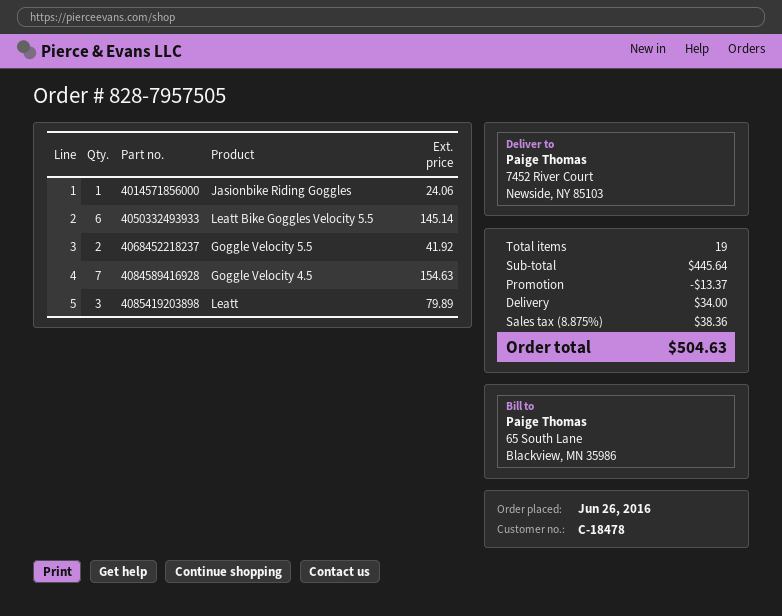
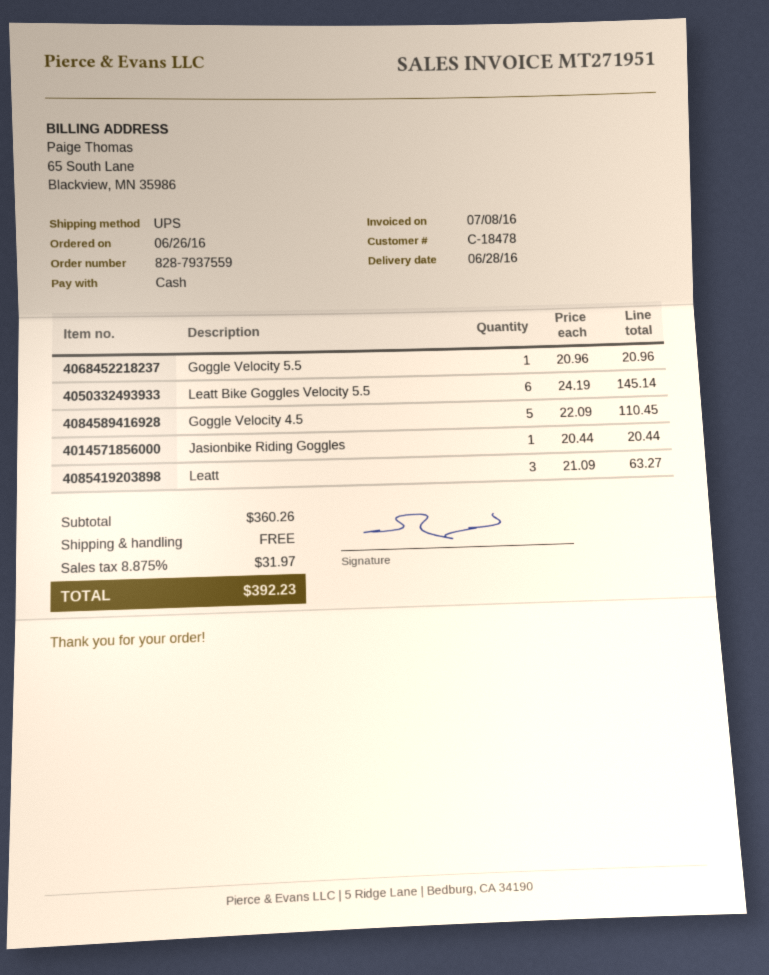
order number: 828-7957505 -> 828-7937559
Jasionbike Riding Goggles: 1 for 24.06 -> 1 for 20.44
Goggle Velocity 5.5: 2 for 41.92 -> 1 for 20.96
Goggle Velocity 4.5: 7 for 154.63 -> 5 for 110.45
Leatt: 3 for 79.89 -> 3 for 63.27
subtotal: 445.64 -> 360.26
discount: 13.37 -> none
shipping: 34.00 -> 0.00
tax: 8.875% = 38.36 -> 8.875% = 31.97
total: 504.63 -> 392.23

